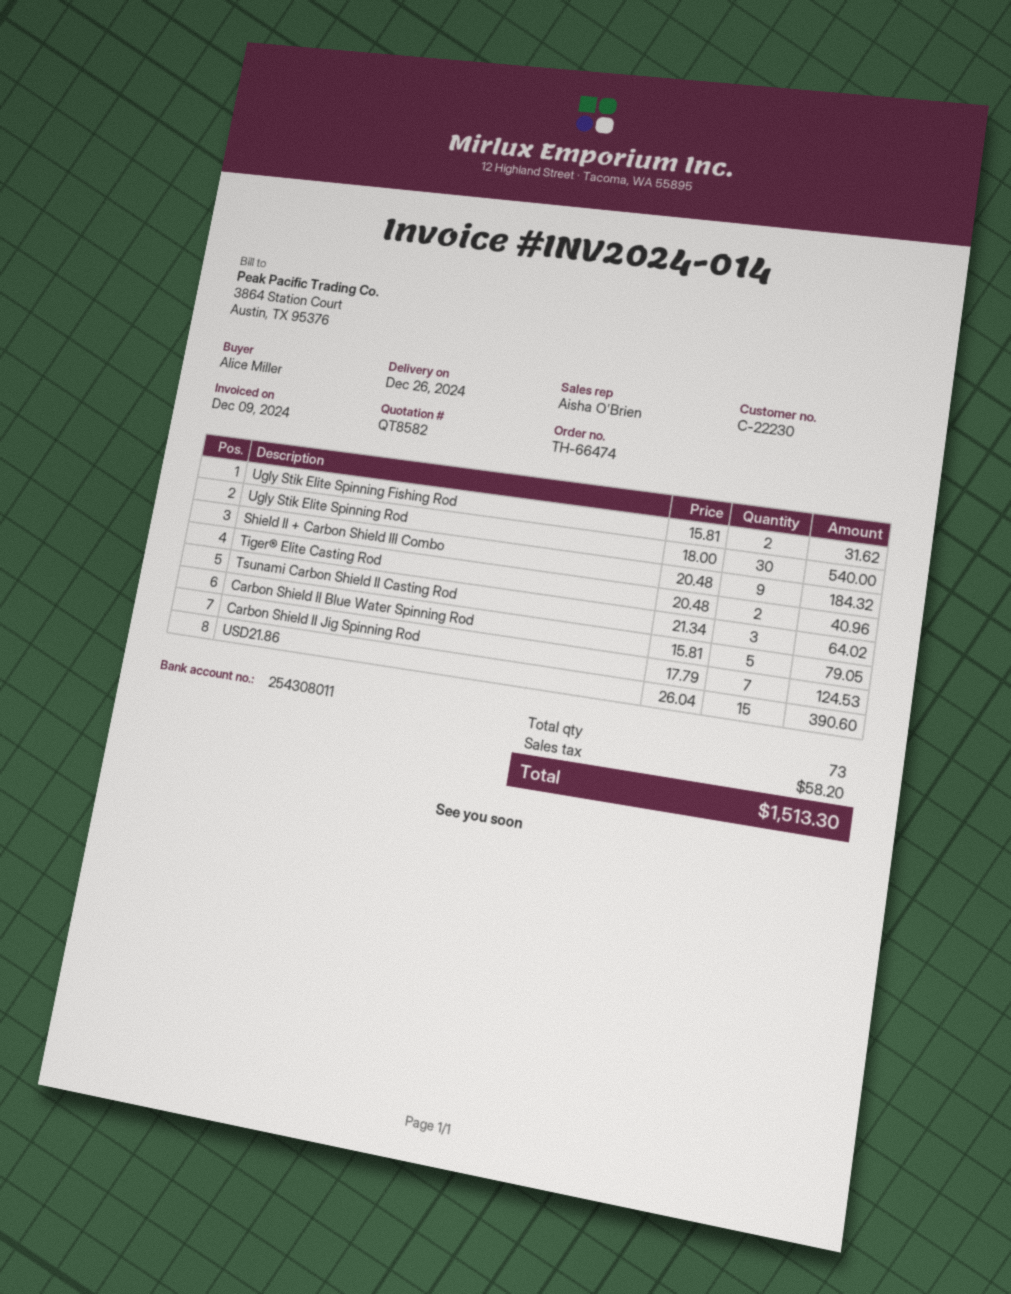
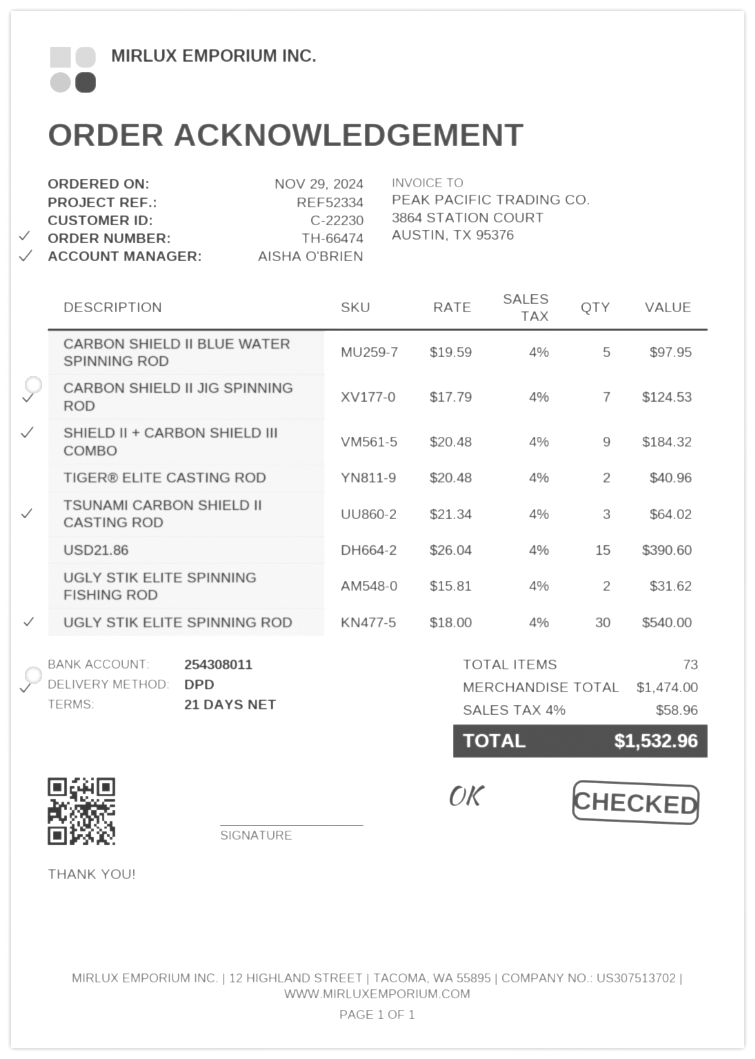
Carbon Shield II Blue Water Spinning Rod: 5 x 15.81 = 79.05 -> 5 x 19.59 = 97.95
tax: 58.20 -> 58.96
total: 1513.30 -> 1532.96

